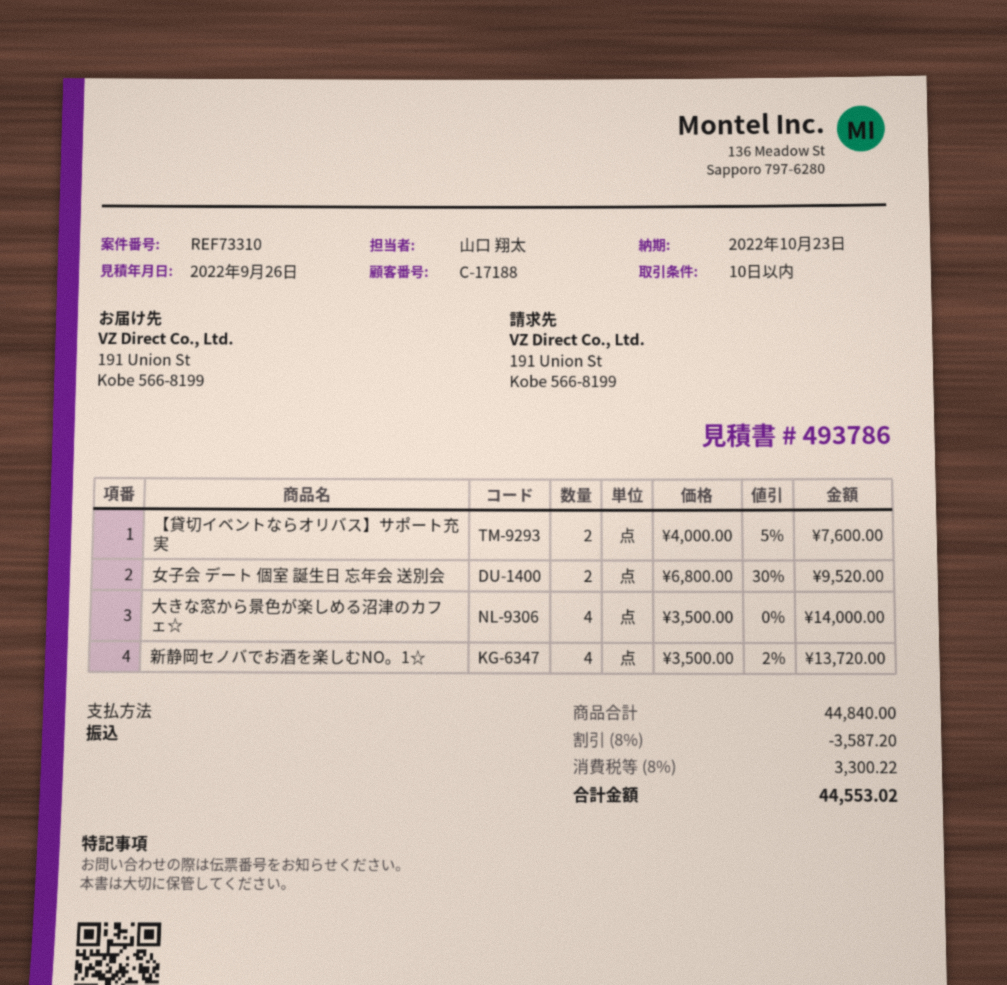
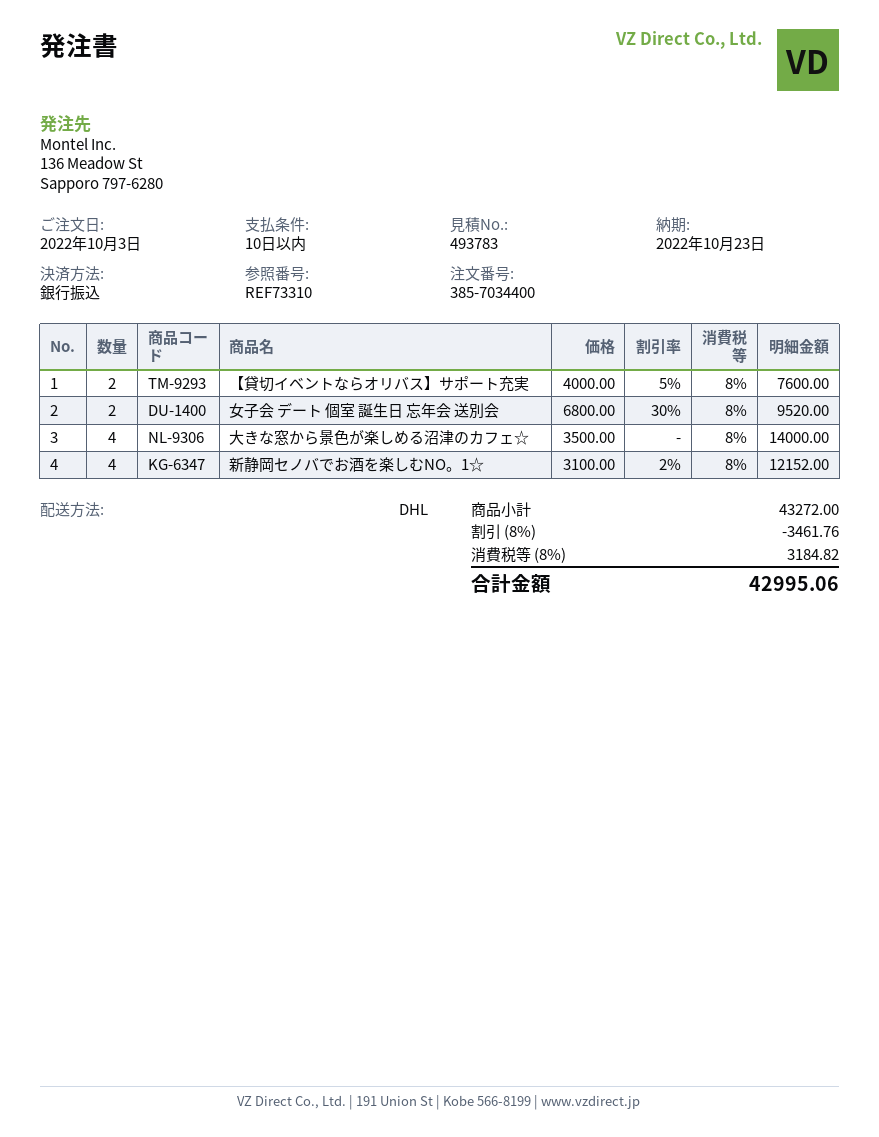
quote number: 493786 -> 493783
新静岡セノバでお酒を楽しむNO。1☆: 4 x 3500.00 - 2% = 13720.00 -> 4 x 3100.00 - 2% = 12152.00
subtotal: 44840.00 -> 43272.00
discount: 8% = 3587.20 -> 8% = 3461.76
tax: 8% = 3300.22 -> 8% = 3184.82
total: 44553.02 -> 42995.06

